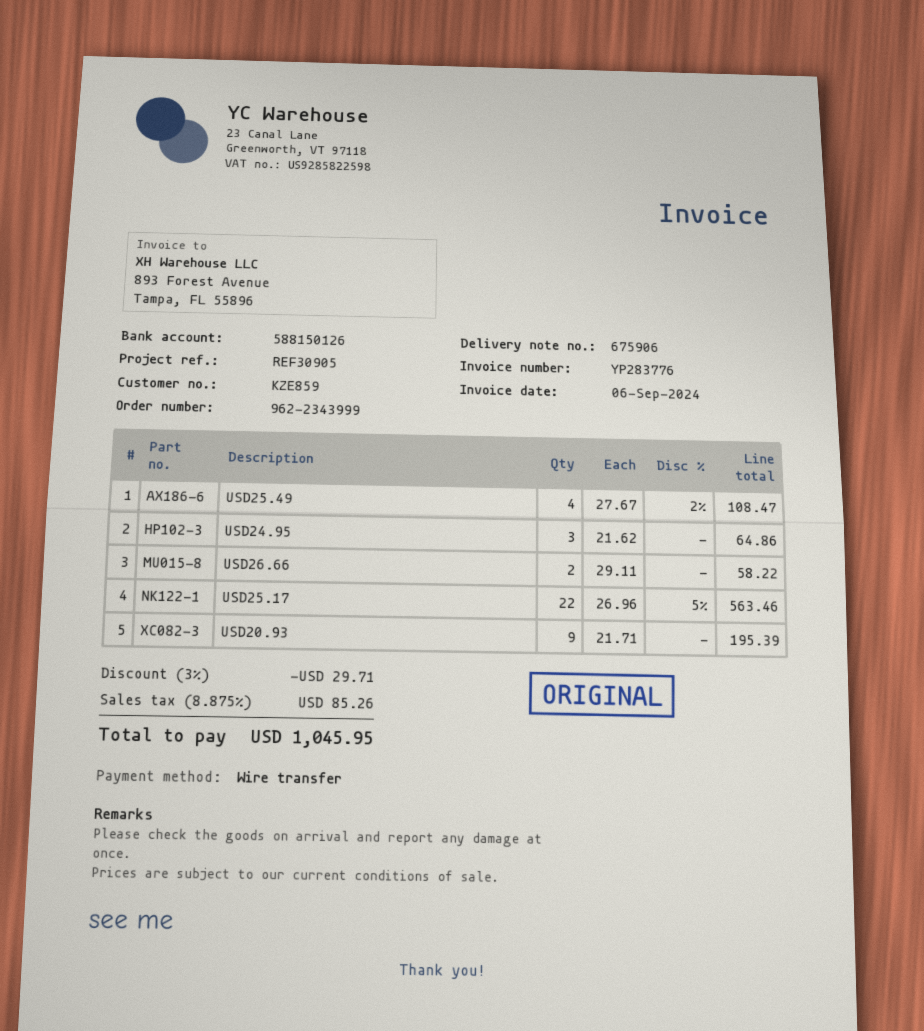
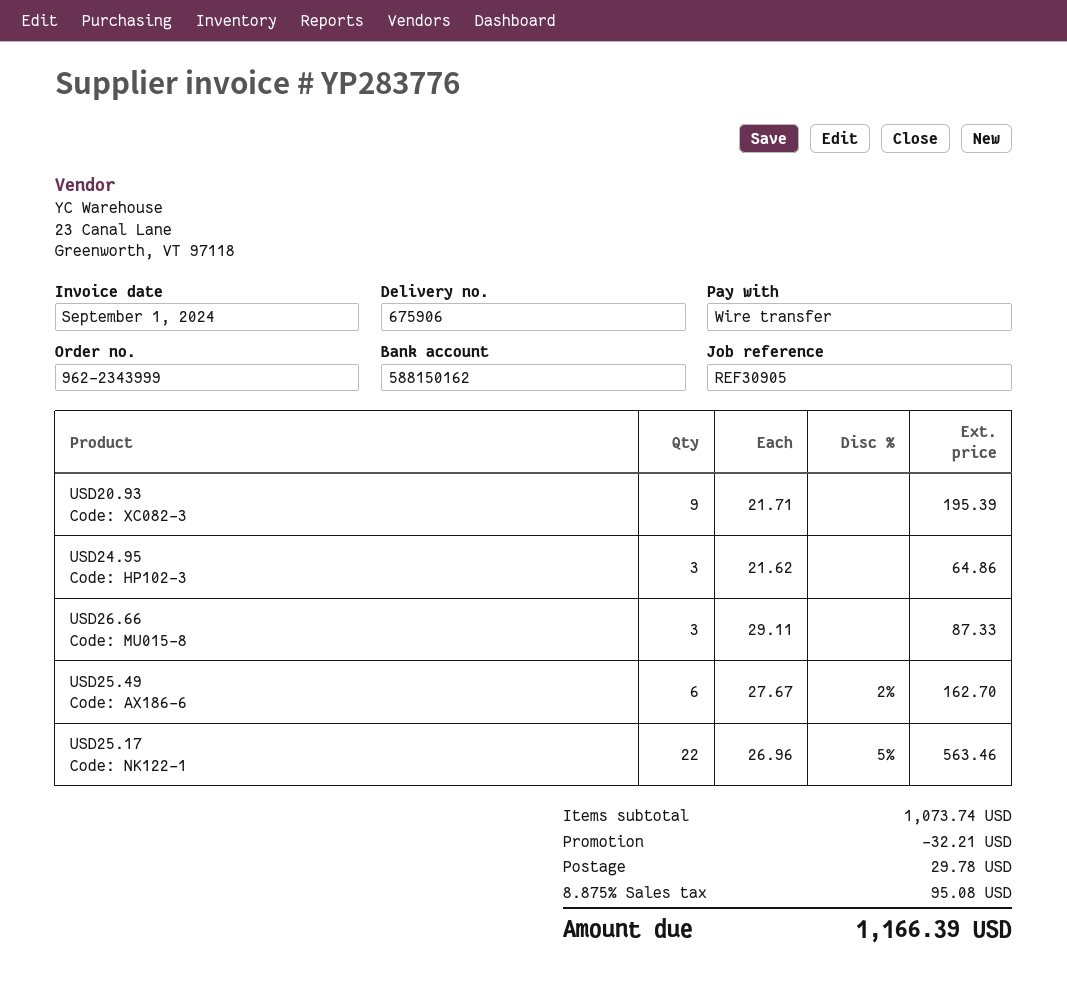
invoice date: 2024-09-06 -> 2024-09-01
bank account: 588150126 -> 588150162
USD25.49: 4 x 27.67 - 2% = 108.47 -> 6 x 27.67 - 2% = 162.70
USD26.66: 2 x 29.11 = 58.22 -> 3 x 29.11 = 87.33
discount: 29.71 -> 32.21
shipping: none -> 29.78
tax: 8.875% = 85.26 -> 8.875% = 95.08
total: 1045.95 -> 1166.39

